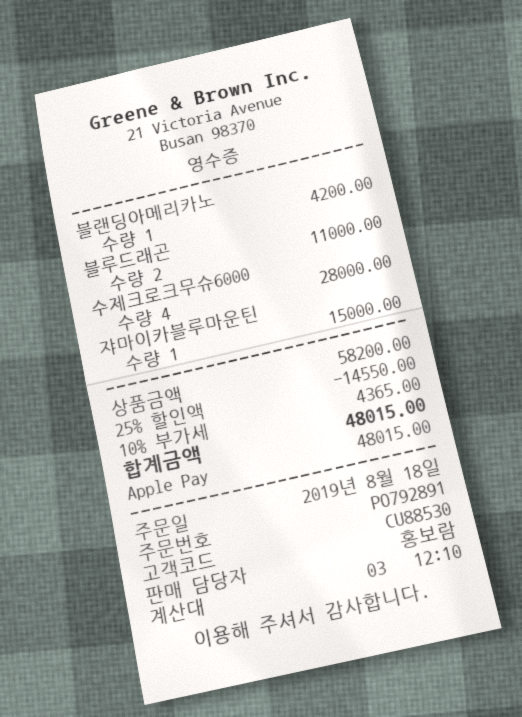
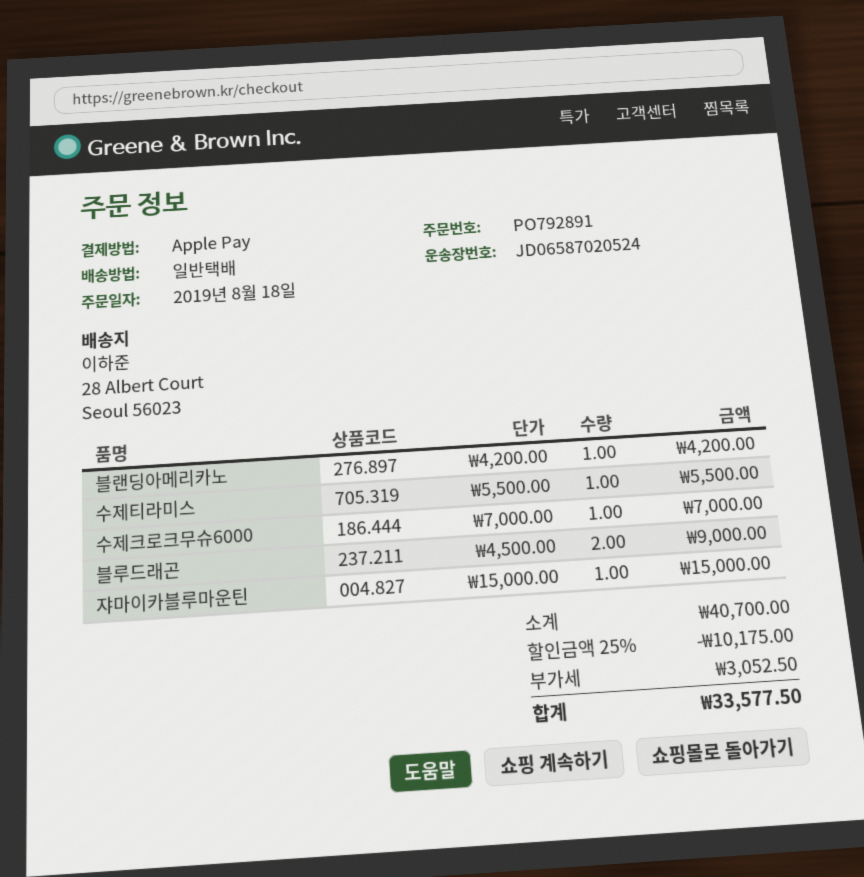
블루드래곤: 2 for 11000.00 -> 2 for 9000.00
수제크로크무슈6000: 4 for 28000.00 -> 1 for 7000.00
수제티라미스: none -> 1 for 5500.00
subtotal: 58200.00 -> 40700.00
discount: 25% = 14550.00 -> 25% = 10175.00
tax: 4365.00 -> 3052.50
total: 48015.00 -> 33577.50

